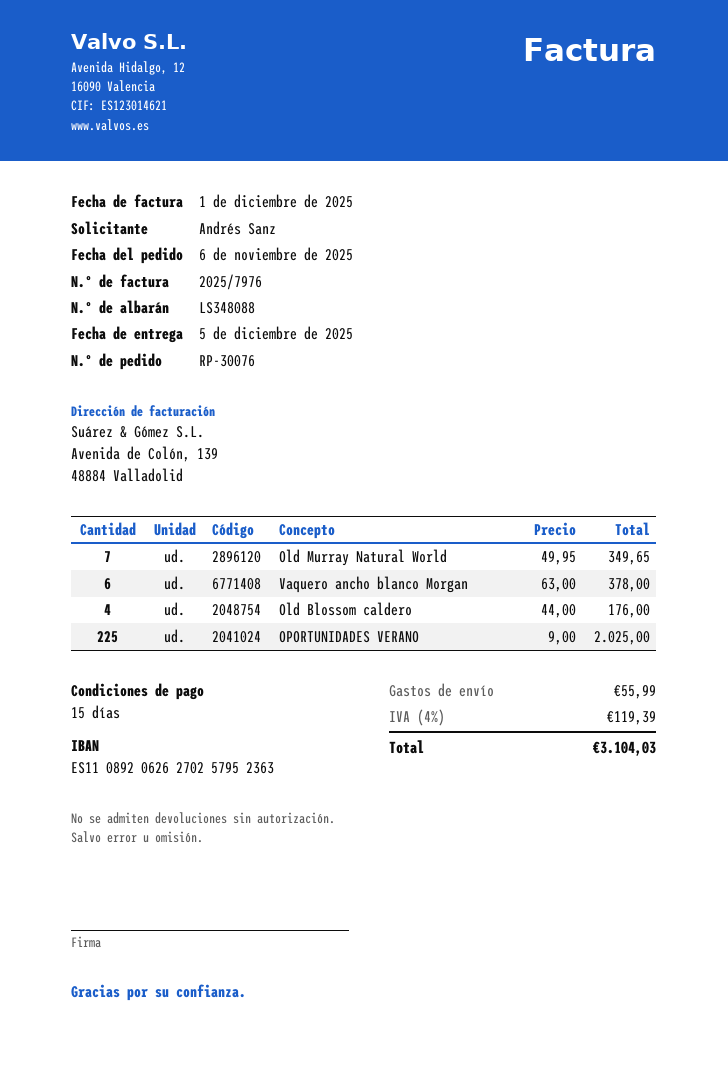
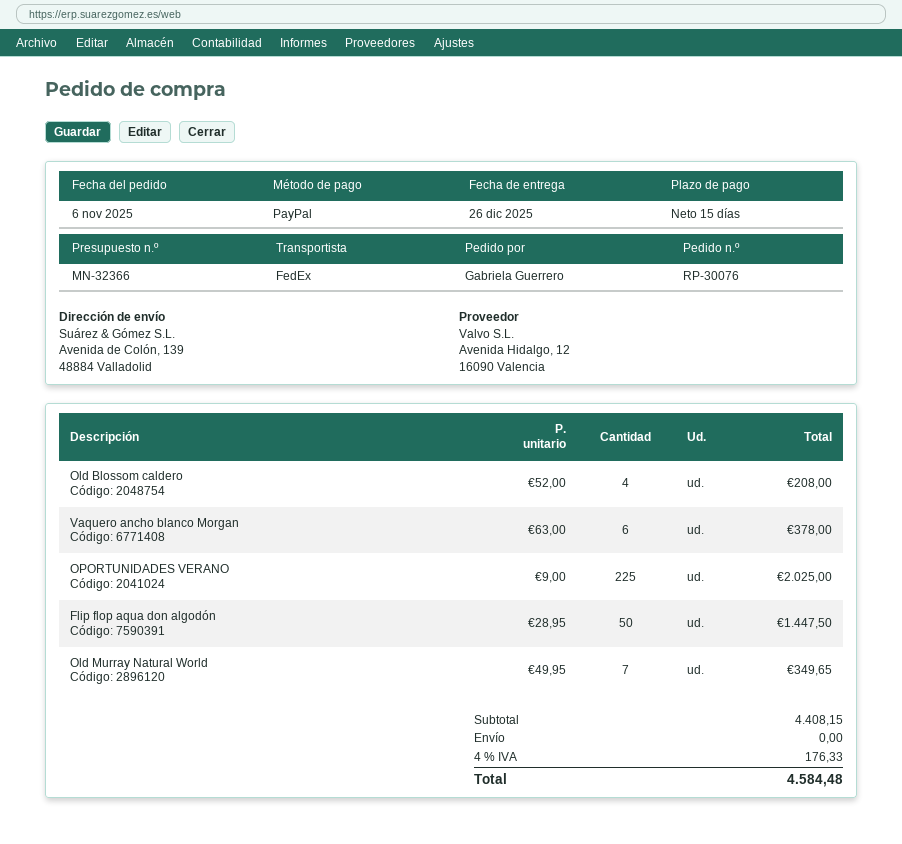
delivery date: 2025-12-05 -> 2025-12-26
ordered by: Andrés Sanz -> Gabriela Guerrero
Old Blossom caldero: 4 x 44.00 = 176.00 -> 4 x 52.00 = 208.00
Flip flop aqua don algodón: none -> 50 x 28.95 = 1447.50
shipping: 55.99 -> 0.00
tax: 4% = 119.39 -> 4% = 176.33
total: 3104.03 -> 4584.48

